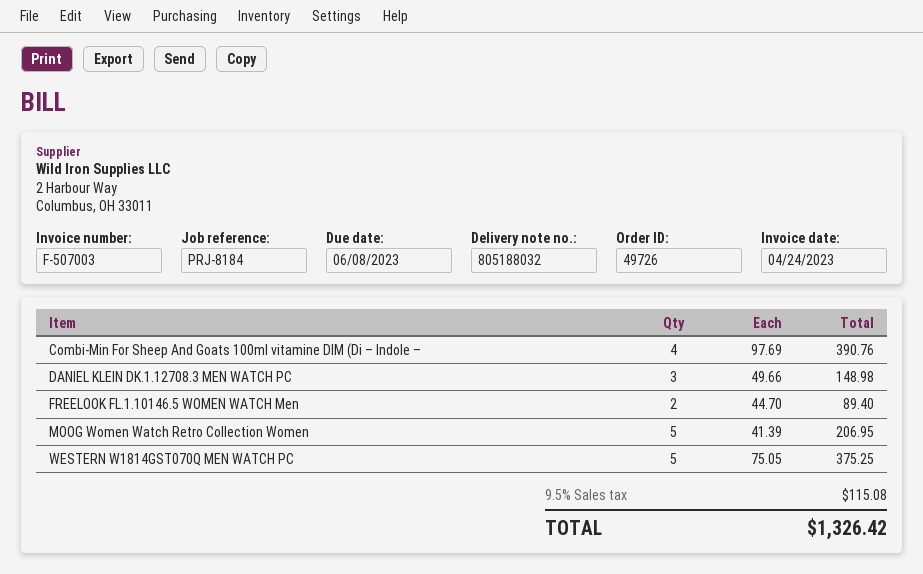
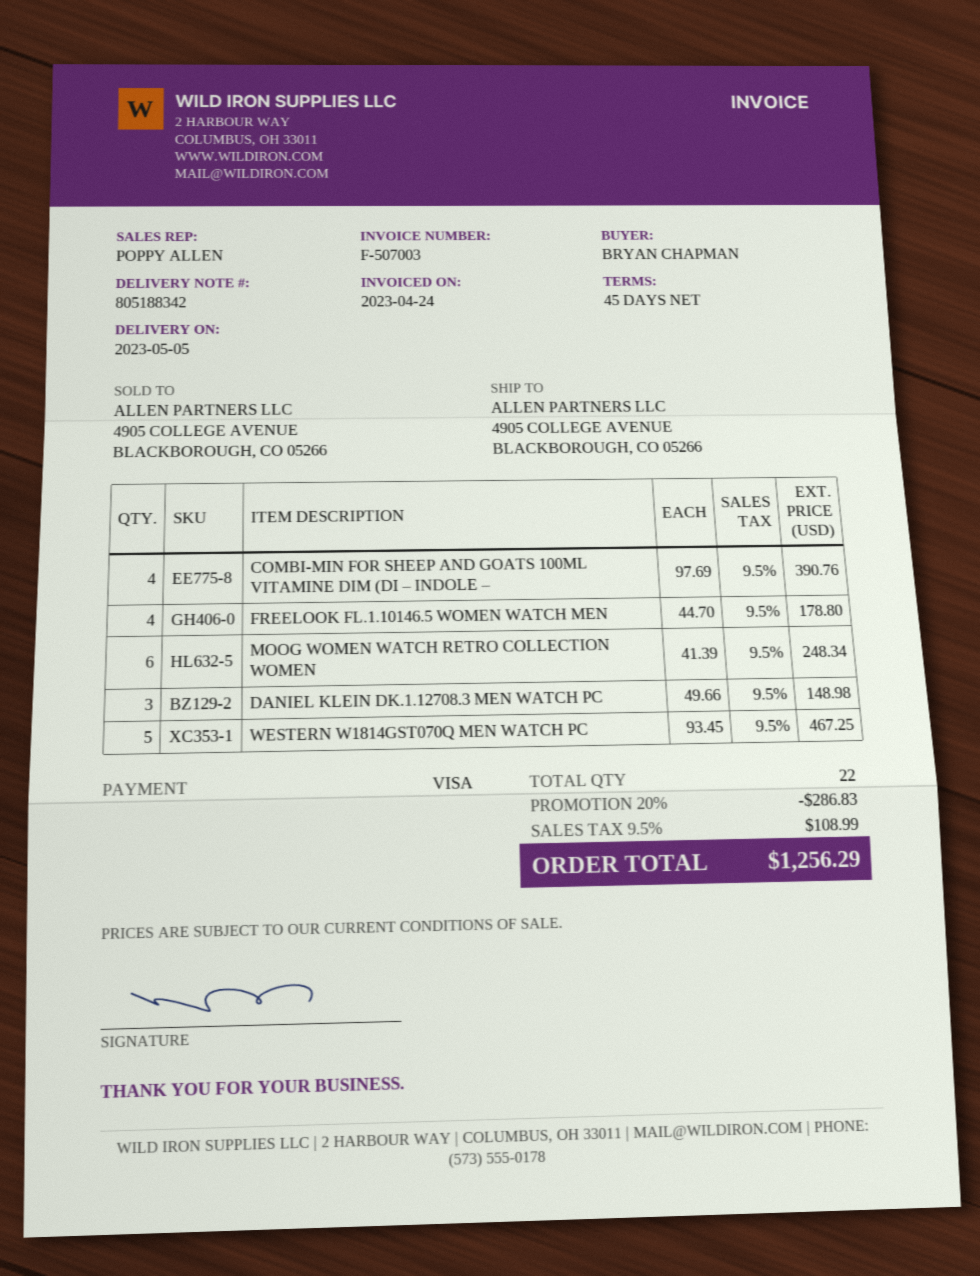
delivery note number: 805188032 -> 805188342
FREELOOK FL.1.10146.5 WOMEN WATCH Men: 2 x 44.70 = 89.40 -> 4 x 44.70 = 178.80
MOOG Women Watch Retro Collection Women: 5 x 41.39 = 206.95 -> 6 x 41.39 = 248.34
WESTERN W1814GST070Q MEN WATCH PC: 5 x 75.05 = 375.25 -> 5 x 93.45 = 467.25
discount: none -> 20% = 286.83
tax: 9.5% = 115.08 -> 9.5% = 108.99
total: 1326.42 -> 1256.29

